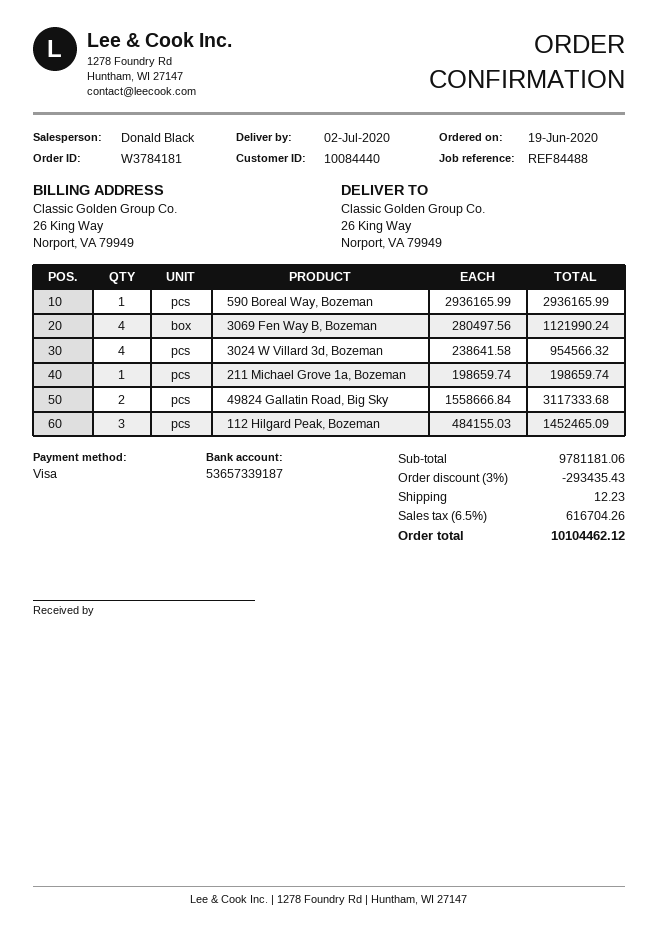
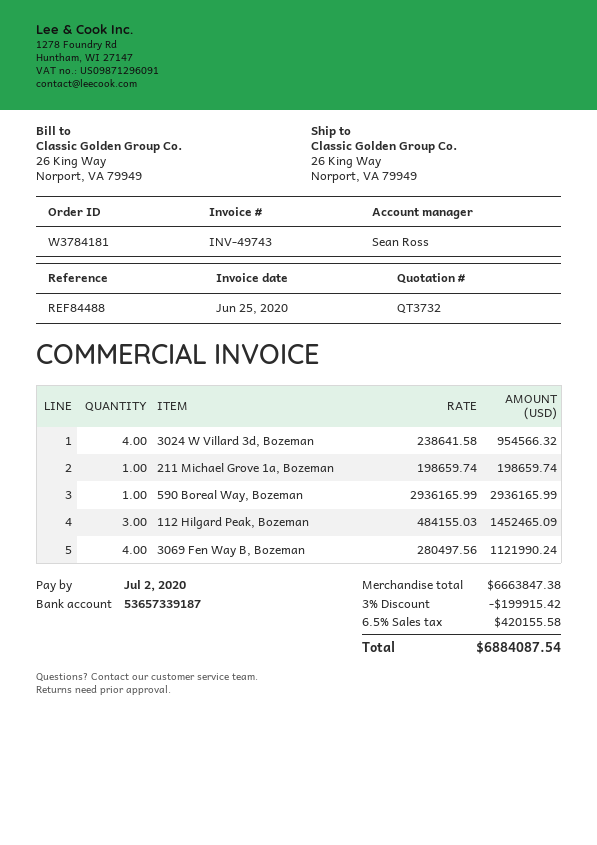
sales rep: Donald Black -> Sean Ross
49824 Gallatin Road, Big Sky: 2 x 1558666.84 = 3117333.68 -> none
subtotal: 9781181.06 -> 6663847.38
discount: 3% = 293435.43 -> 3% = 199915.42
shipping: 12.23 -> none
tax: 6.5% = 616704.26 -> 6.5% = 420155.58
total: 10104462.12 -> 6884087.54

